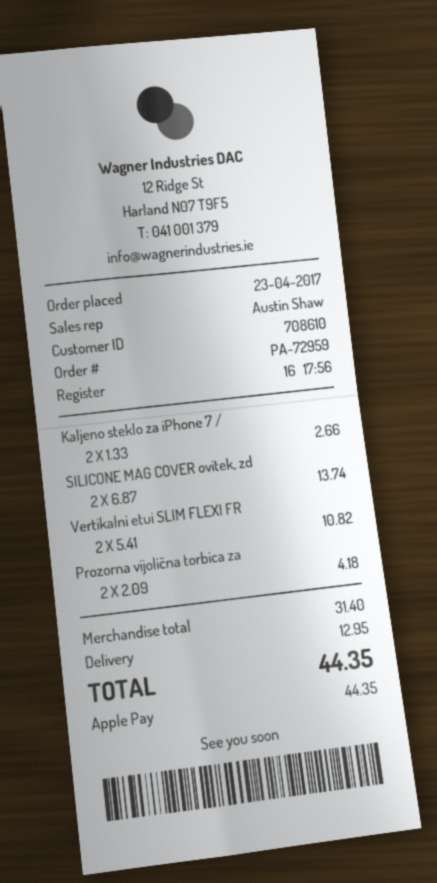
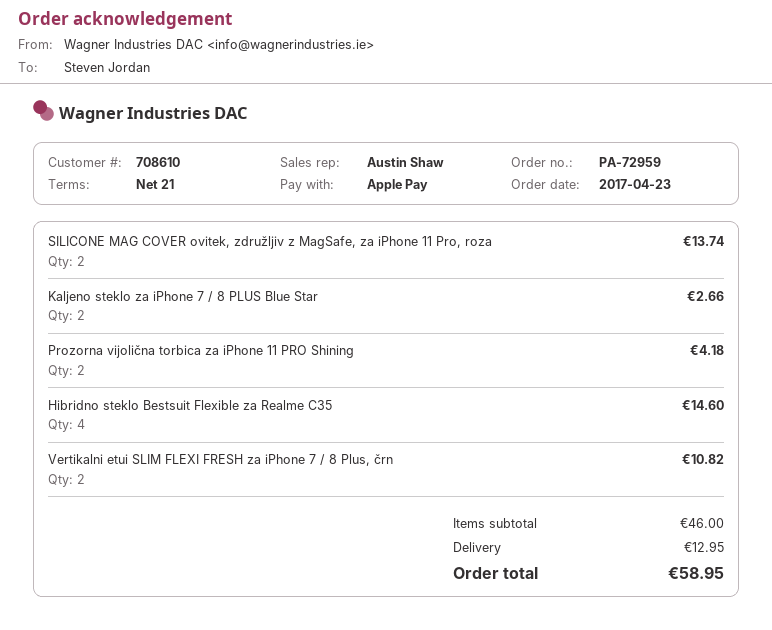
Hibridno steklo Bestsuit Flexible za Realme C35: none -> 4 for 14.60
subtotal: 31.40 -> 46.00
total: 44.35 -> 58.95

